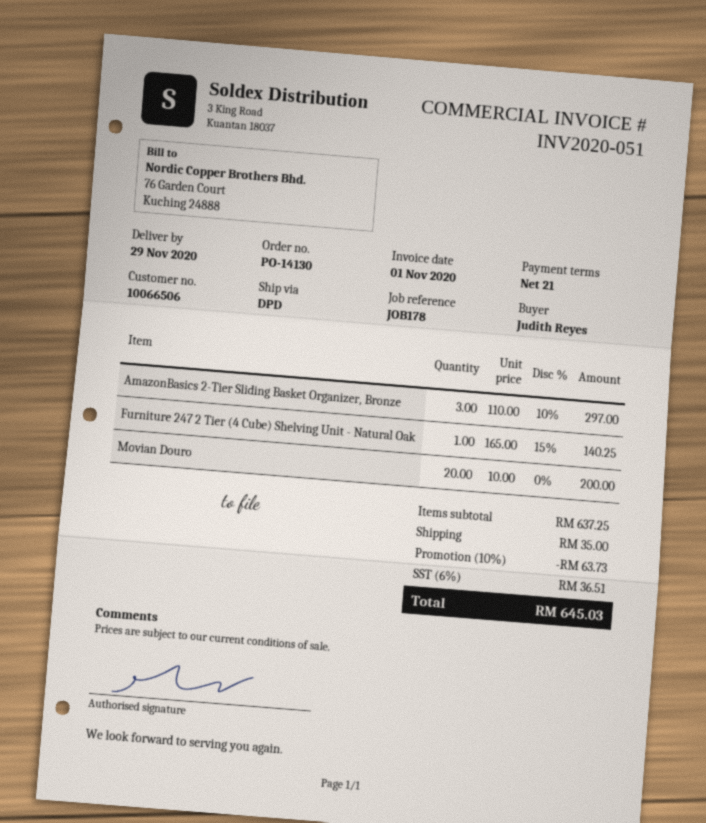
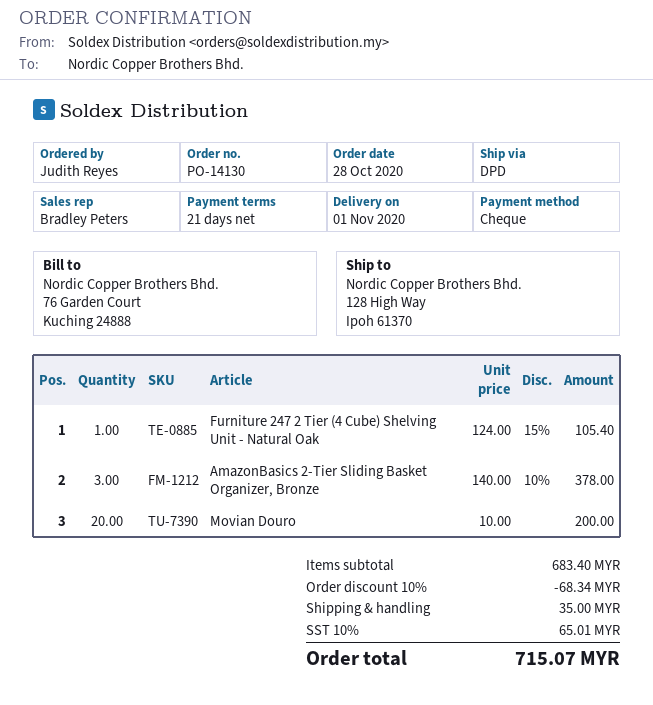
delivery date: 2020-11-29 -> 2020-11-01
AmazonBasics 2-Tier Sliding Basket Organizer, Bronze: 3 x 110.00 - 10% = 297.00 -> 3 x 140.00 - 10% = 378.00
Furniture 247 2 Tier (4 Cube) Shelving Unit - Natural Oak: 1 x 165.00 - 15% = 140.25 -> 1 x 124.00 - 15% = 105.40
subtotal: 637.25 -> 683.40
discount: 10% = 63.73 -> 10% = 68.34
tax: 6% = 36.51 -> 10% = 65.01
total: 645.03 -> 715.07

